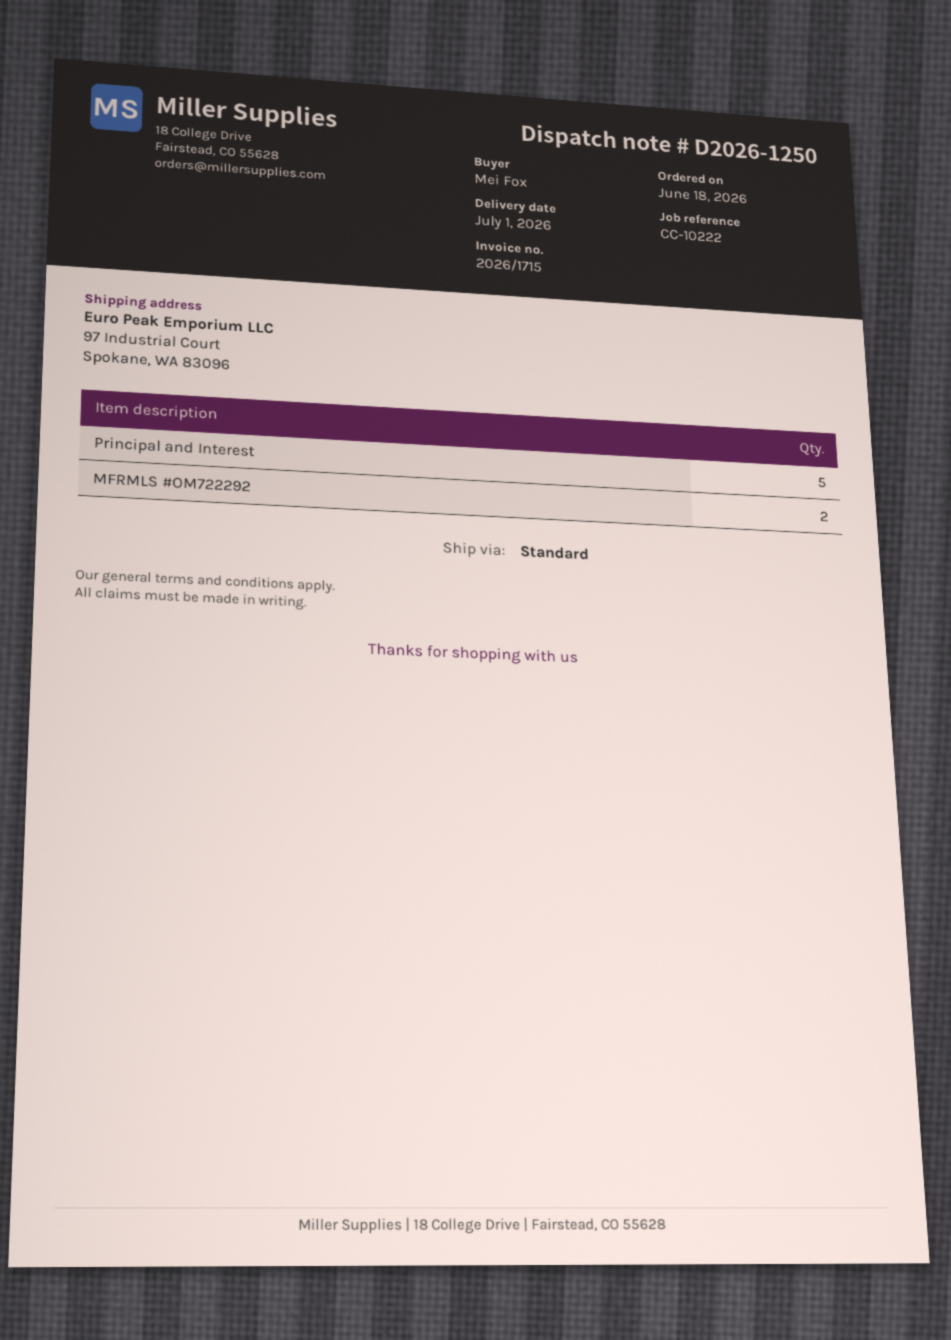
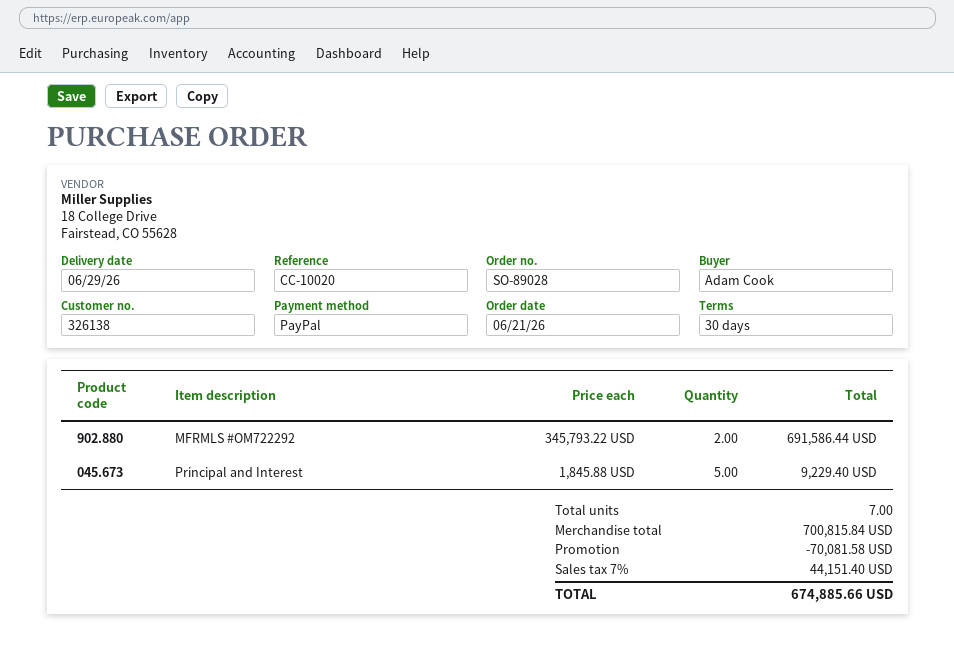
order date: 2026-06-18 -> 2026-06-21
delivery date: 2026-07-01 -> 2026-06-29
reference: CC-10222 -> CC-10020
ordered by: Mei Fox -> Adam Cook

